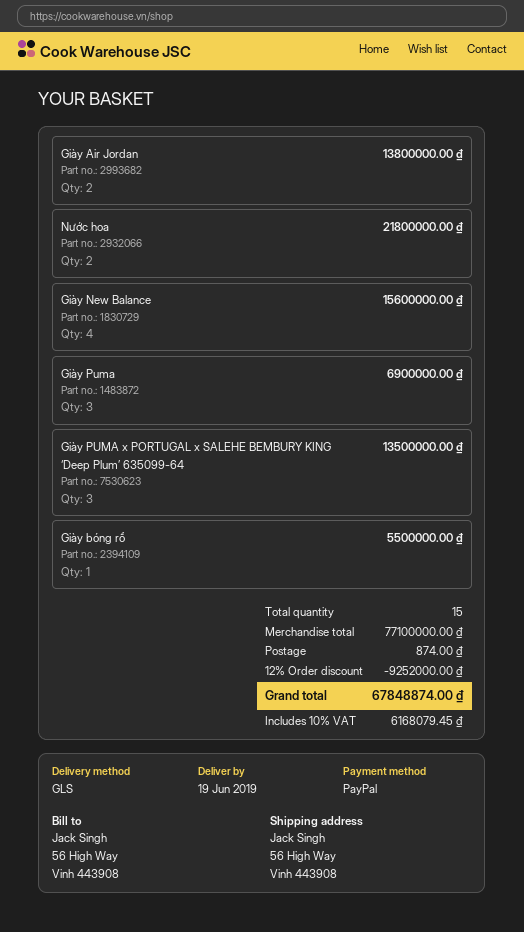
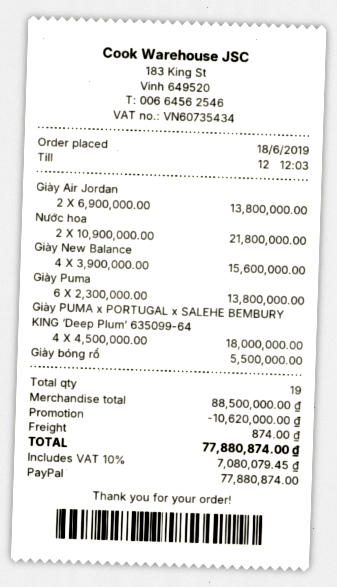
Giày Puma: 3 for 6900000.00 -> 6 for 13800000.00
Giày PUMA x PORTUGAL x SALEHE BEMBURY KING ‘Deep Plum’ 635099-64: 3 for 13500000.00 -> 4 for 18000000.00
total quantity: 15 -> 19
subtotal: 77100000.00 -> 88500000.00
discount: 9252000.00 -> 10620000.00
tax: 10% = 6168079.45 -> 10% = 7080079.45
total: 67848874.00 -> 77880874.00

